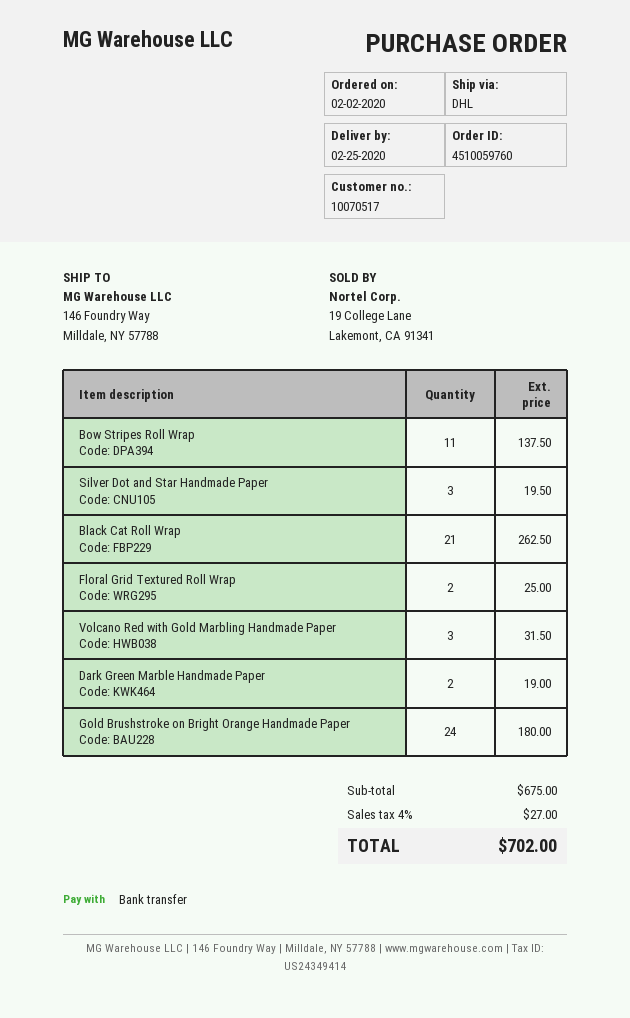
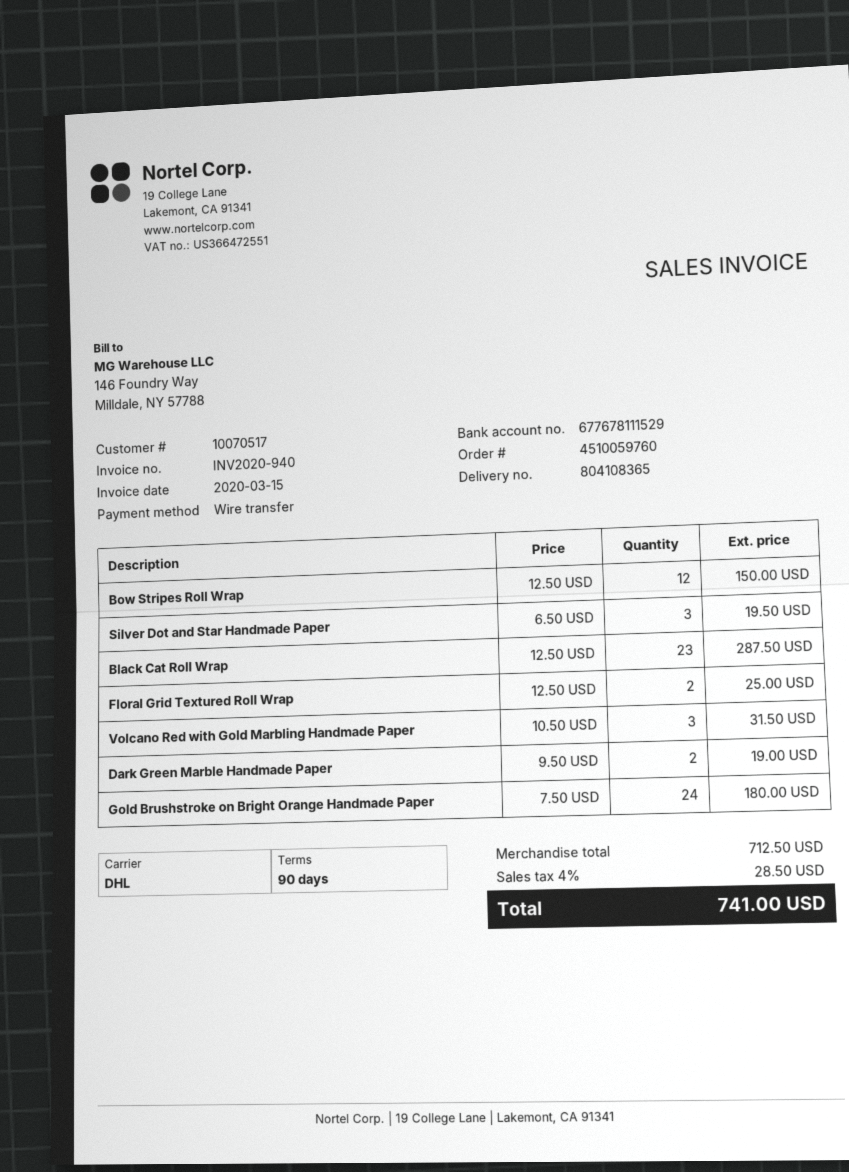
Bow Stripes Roll Wrap: 11 for 137.50 -> 12 for 150.00
Black Cat Roll Wrap: 21 for 262.50 -> 23 for 287.50
subtotal: 675.00 -> 712.50
tax: 4% = 27.00 -> 4% = 28.50
total: 702.00 -> 741.00

